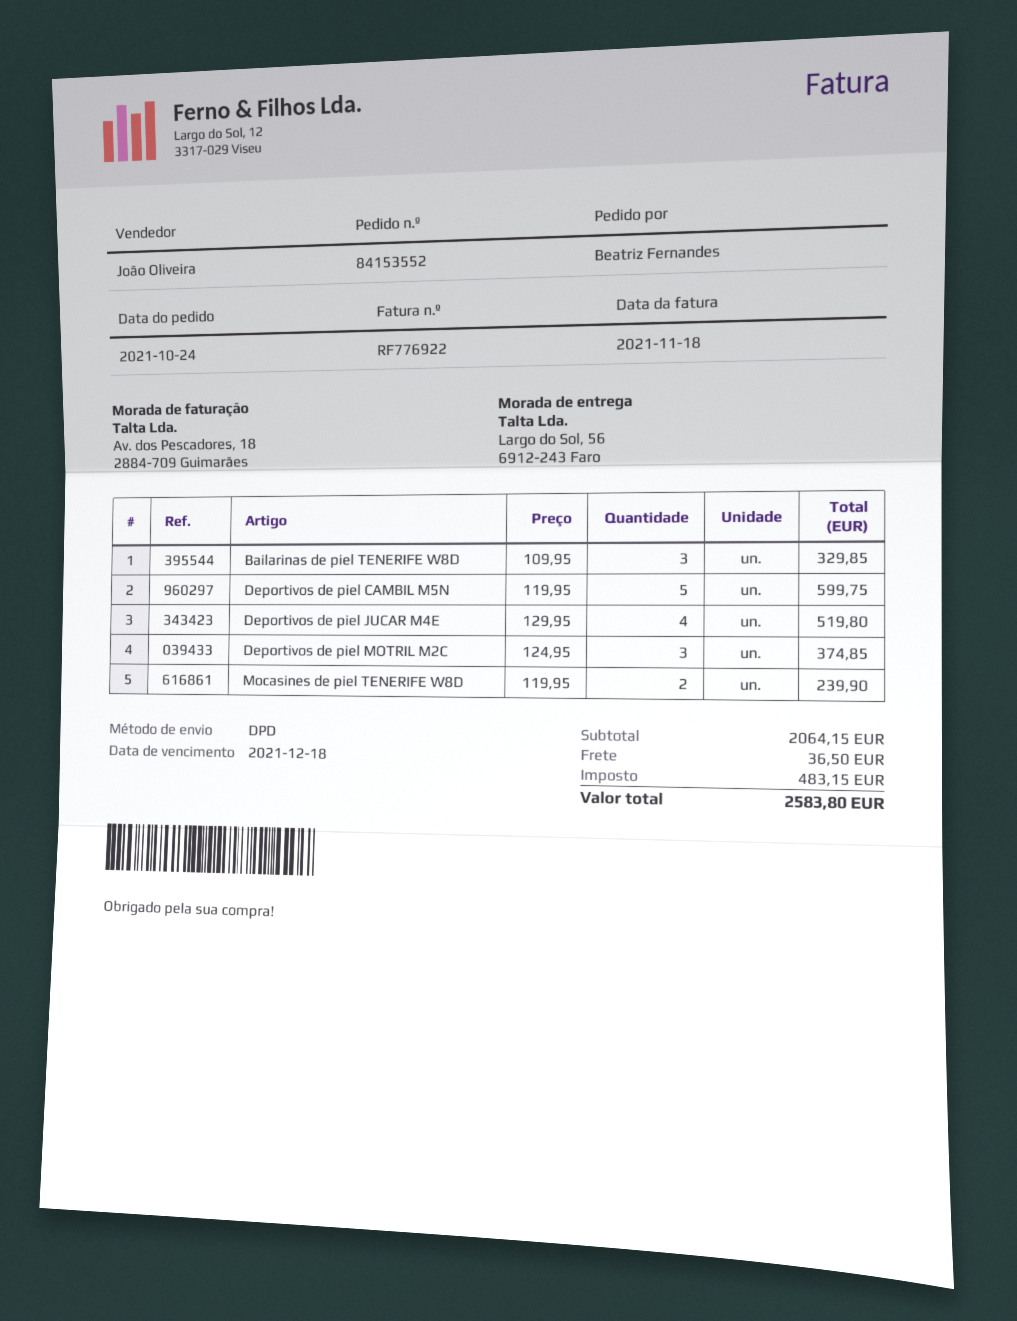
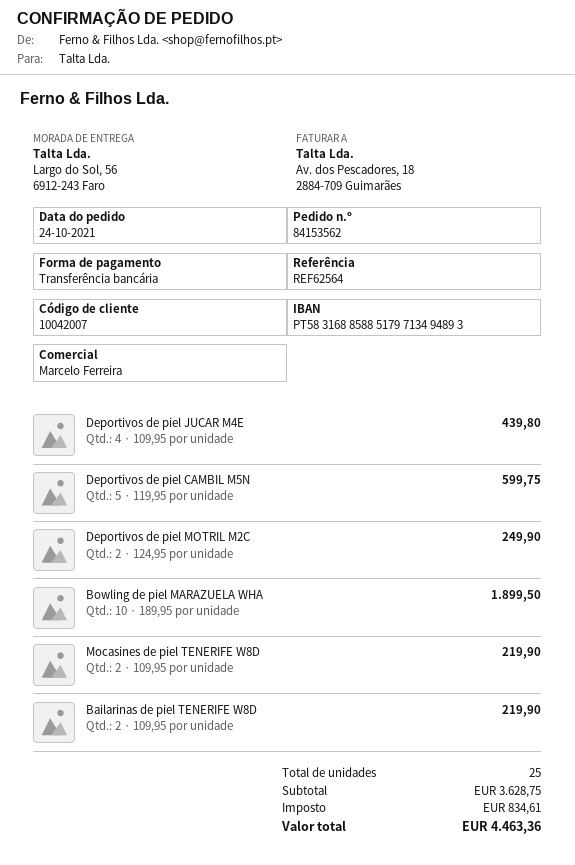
order number: 84153552 -> 84153562
sales rep: João Oliveira -> Marcelo Ferreira
Bailarinas de piel TENERIFE W8D: 3 x 109.95 = 329.85 -> 2 x 109.95 = 219.90
Deportivos de piel JUCAR M4E: 4 x 129.95 = 519.80 -> 4 x 109.95 = 439.80
Deportivos de piel MOTRIL M2C: 3 x 124.95 = 374.85 -> 2 x 124.95 = 249.90
Mocasines de piel TENERIFE W8D: 2 x 119.95 = 239.90 -> 2 x 109.95 = 219.90
Bowling de piel MARAZUELA WHA: none -> 10 x 189.95 = 1899.50
subtotal: 2064.15 -> 3628.75
shipping: 36.50 -> none
tax: 483.15 -> 834.61
total: 2583.80 -> 4463.36

